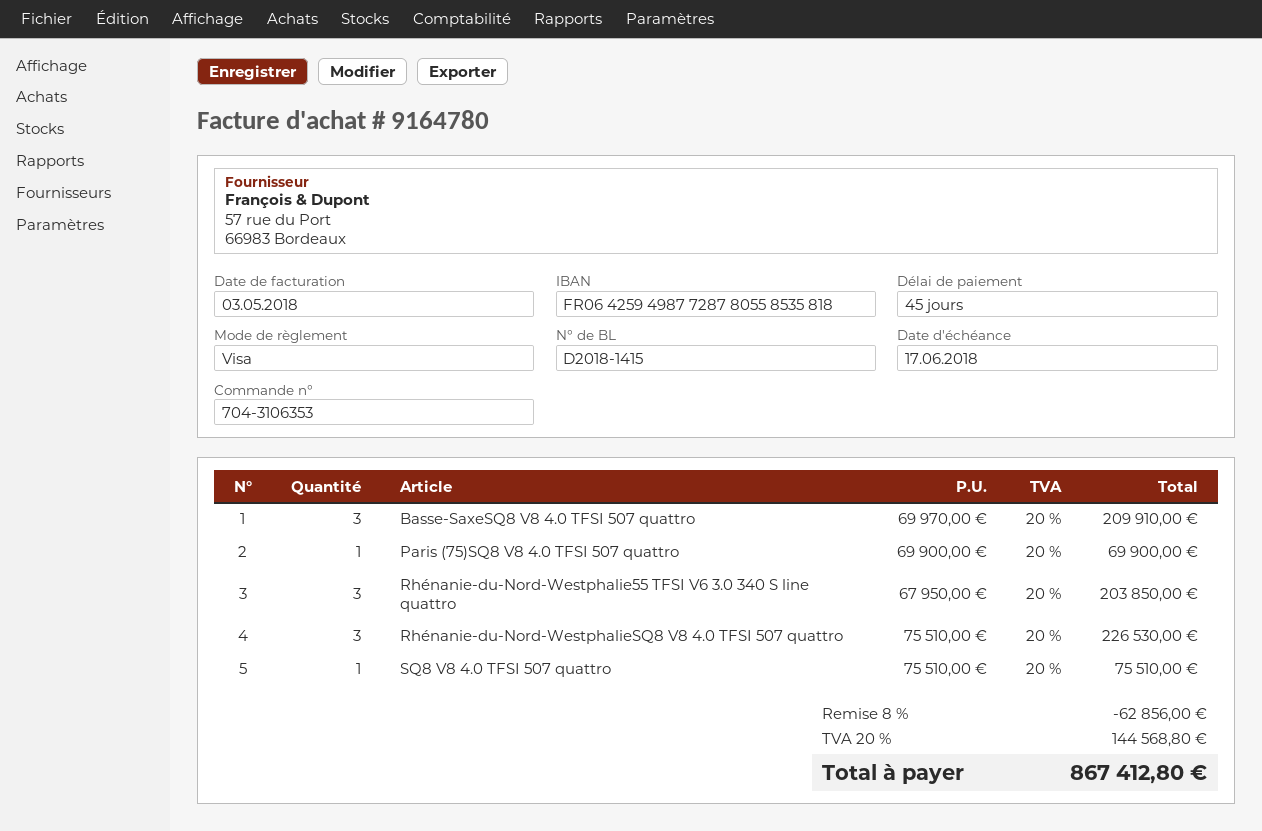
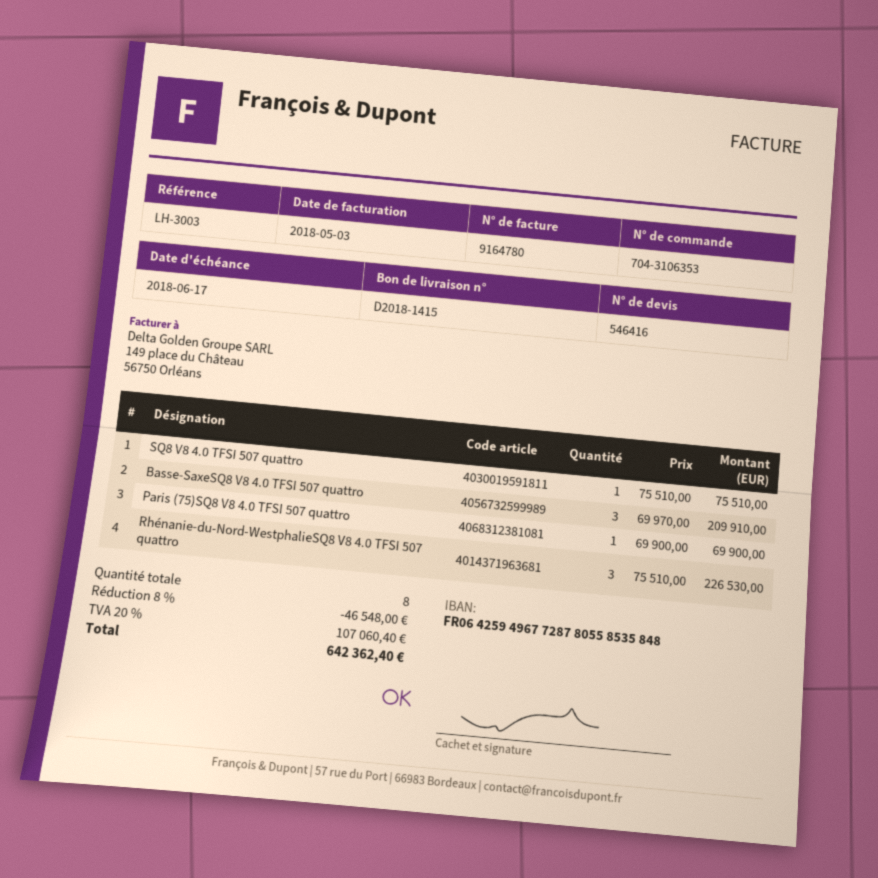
bank account: FR0642594987728780558535818 -> FR0642594967728780558535848
Rhénanie-du-Nord-Westphalie55 TFSI V6 3.0 340 S line quattro: 3 x 67950.00 = 203850.00 -> none
discount: 8% = 62856.00 -> 8% = 46548.00
tax: 20% = 144568.80 -> 20% = 107060.40
total: 867412.80 -> 642362.40

